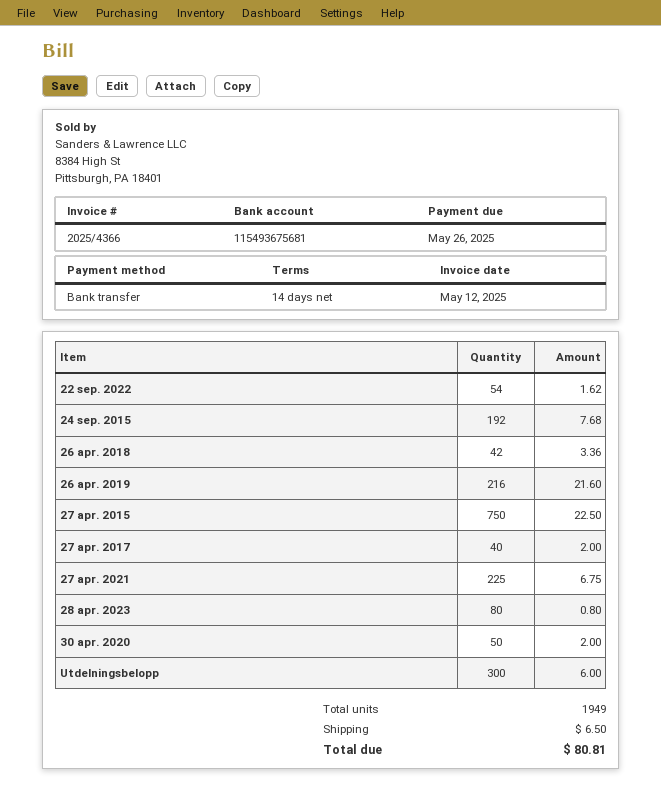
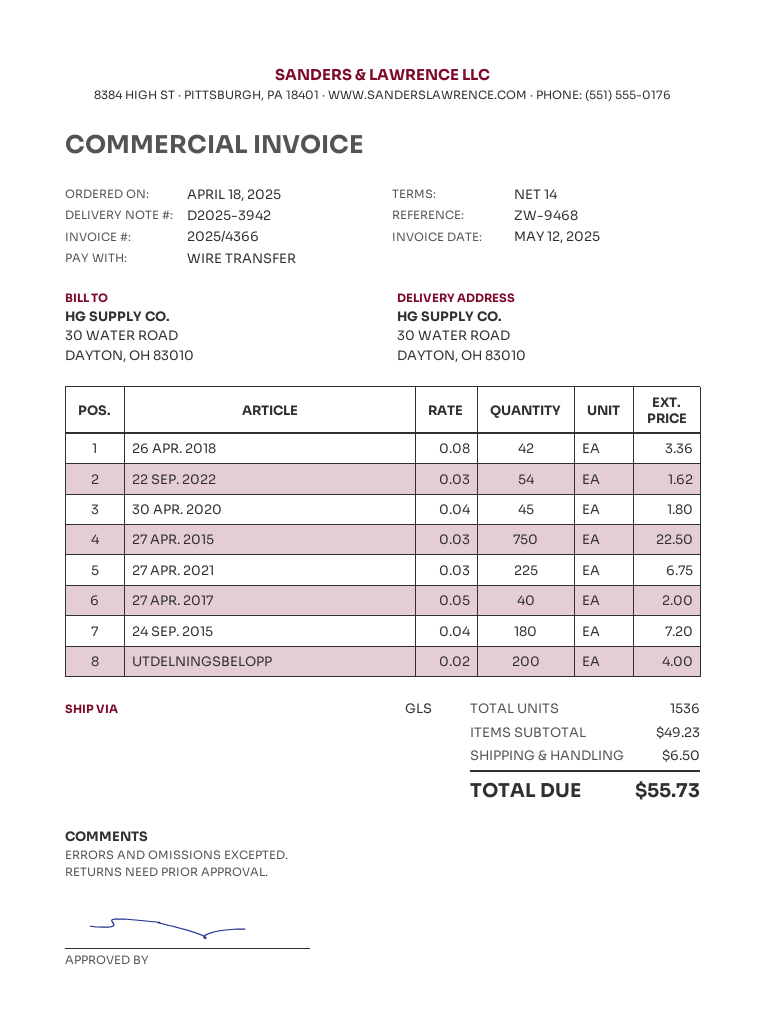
24 sep. 2015: 192 for 7.68 -> 180 for 7.20
26 apr. 2019: 216 for 21.60 -> none
28 apr. 2023: 80 for 0.80 -> none
30 apr. 2020: 50 for 2.00 -> 45 for 1.80
Utdelningsbelopp: 300 for 6.00 -> 200 for 4.00
total quantity: 1949 -> 1536
total: 80.81 -> 55.73

